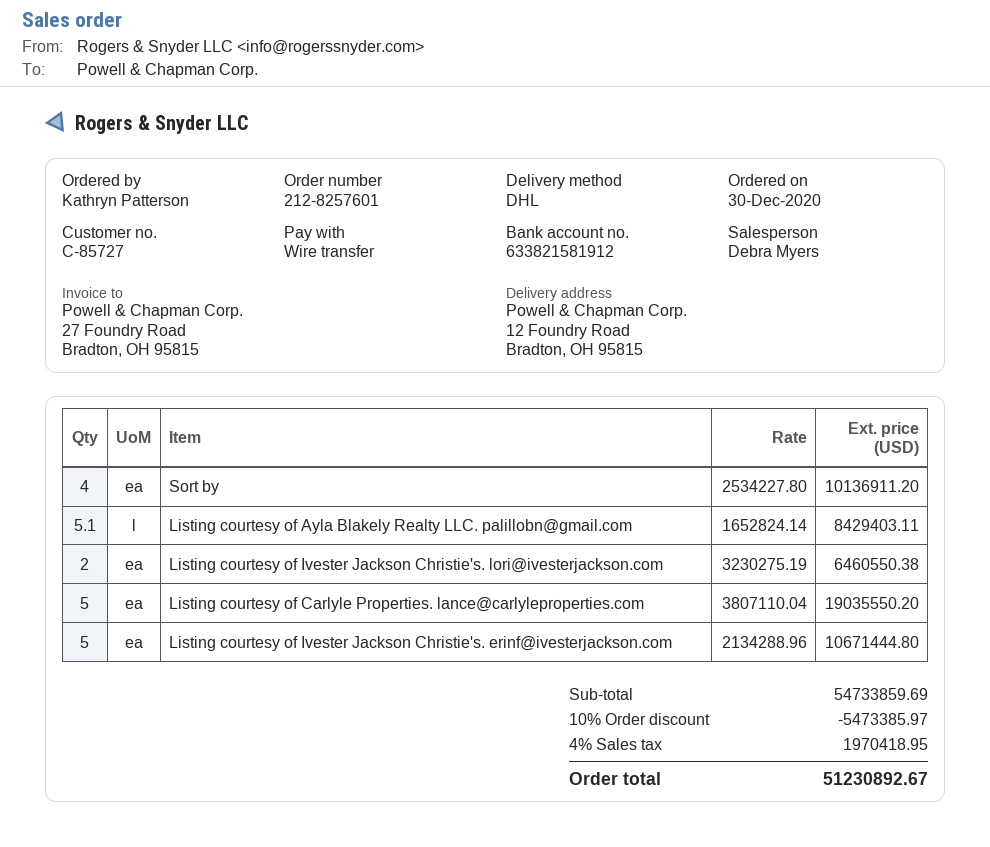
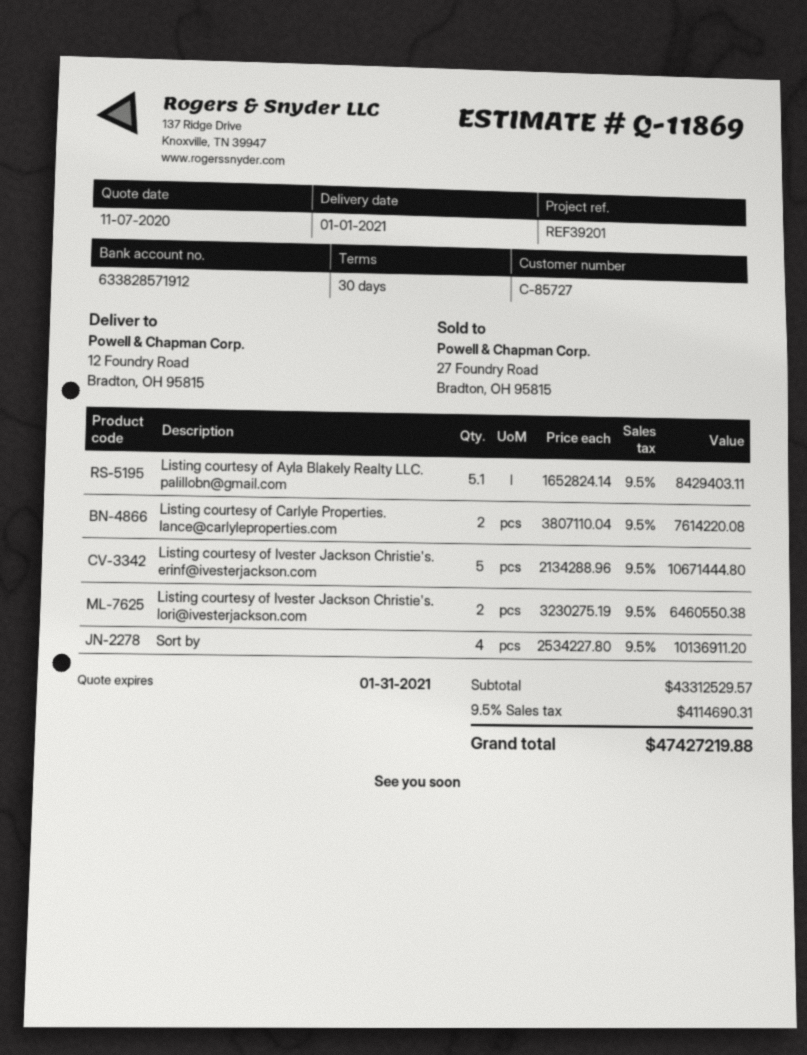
bank account: 633821581912 -> 633828571912
Listing courtesy of Carlyle Properties. lance@carlyleproperties.com: 5 x 3807110.04 = 19035550.20 -> 2 x 3807110.04 = 7614220.08
subtotal: 54733859.69 -> 43312529.57
discount: 10% = 5473385.97 -> none
tax: 4% = 1970418.95 -> 9.5% = 4114690.31
total: 51230892.67 -> 47427219.88

